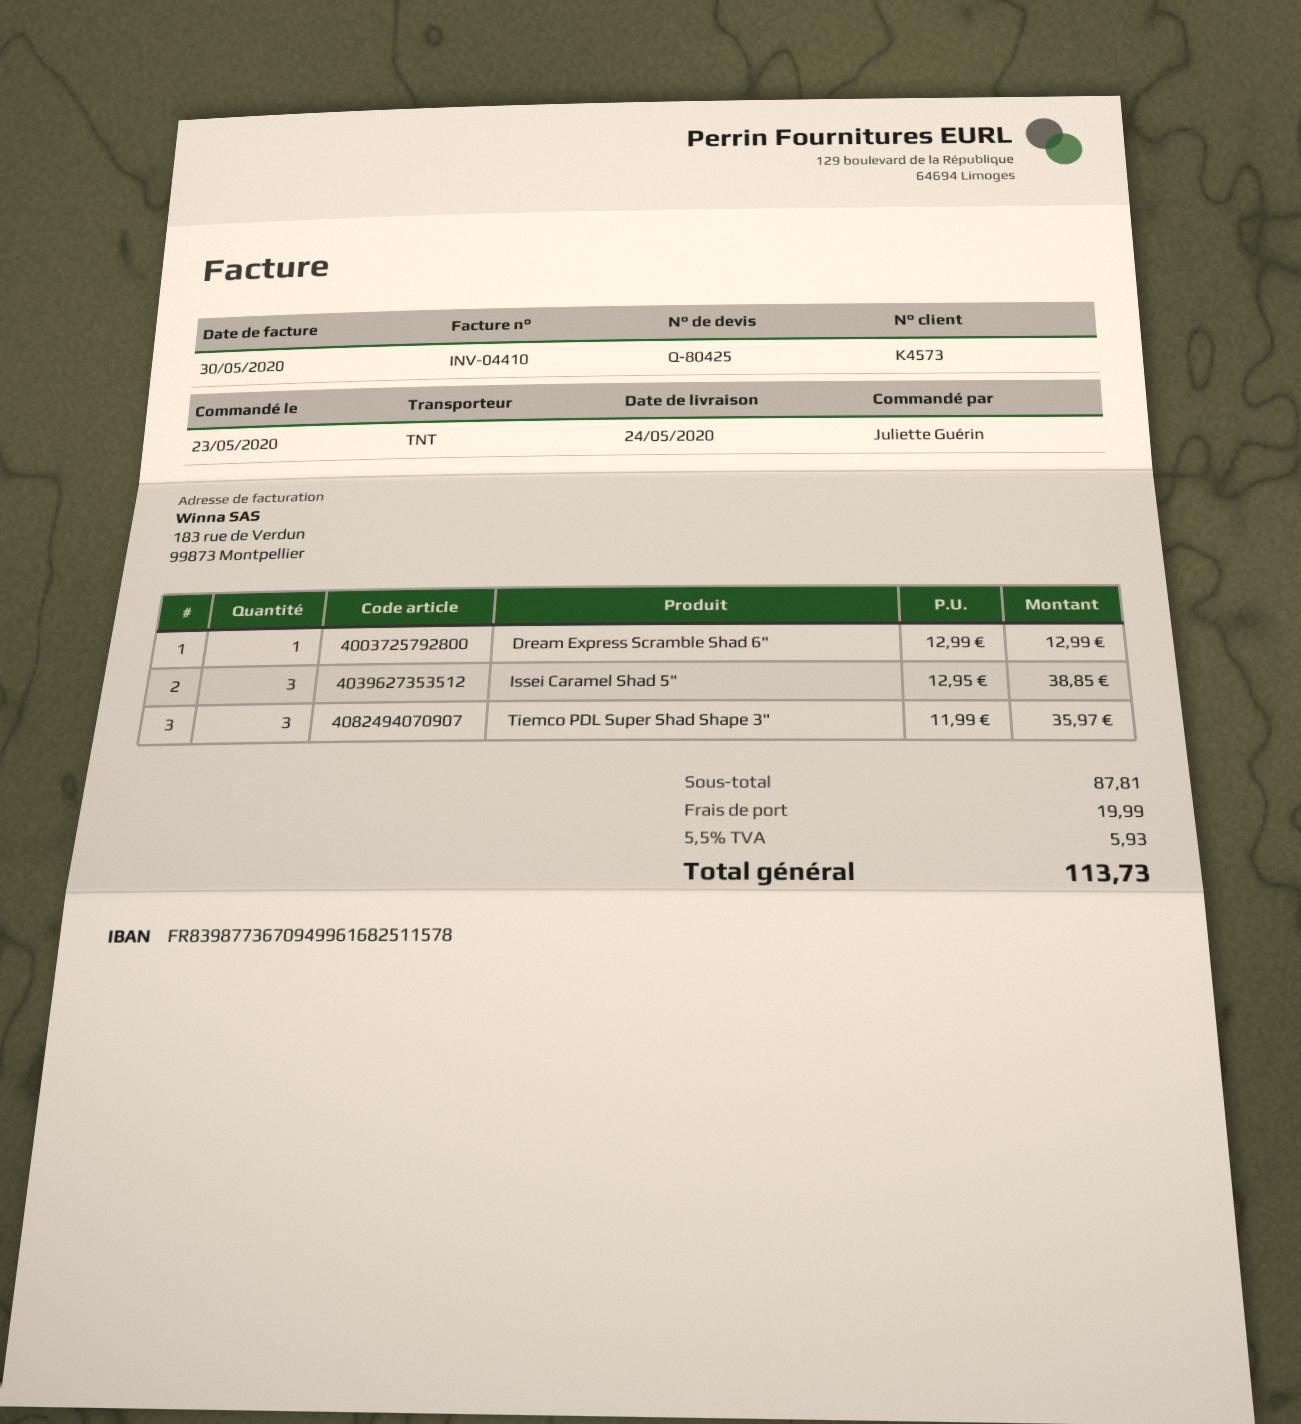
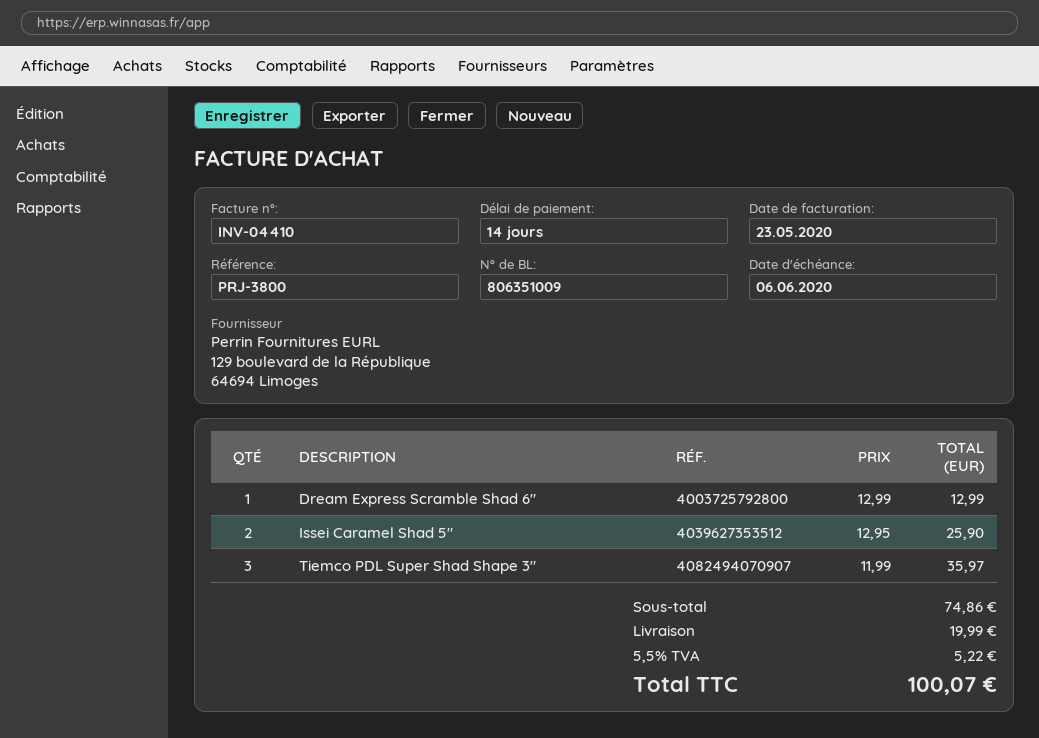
invoice date: 2020-05-30 -> 2020-05-23
Issei Caramel Shad 5": 3 x 12.95 = 38.85 -> 2 x 12.95 = 25.90
subtotal: 87.81 -> 74.86
tax: 5.5% = 5.93 -> 5.5% = 5.22
total: 113.73 -> 100.07

